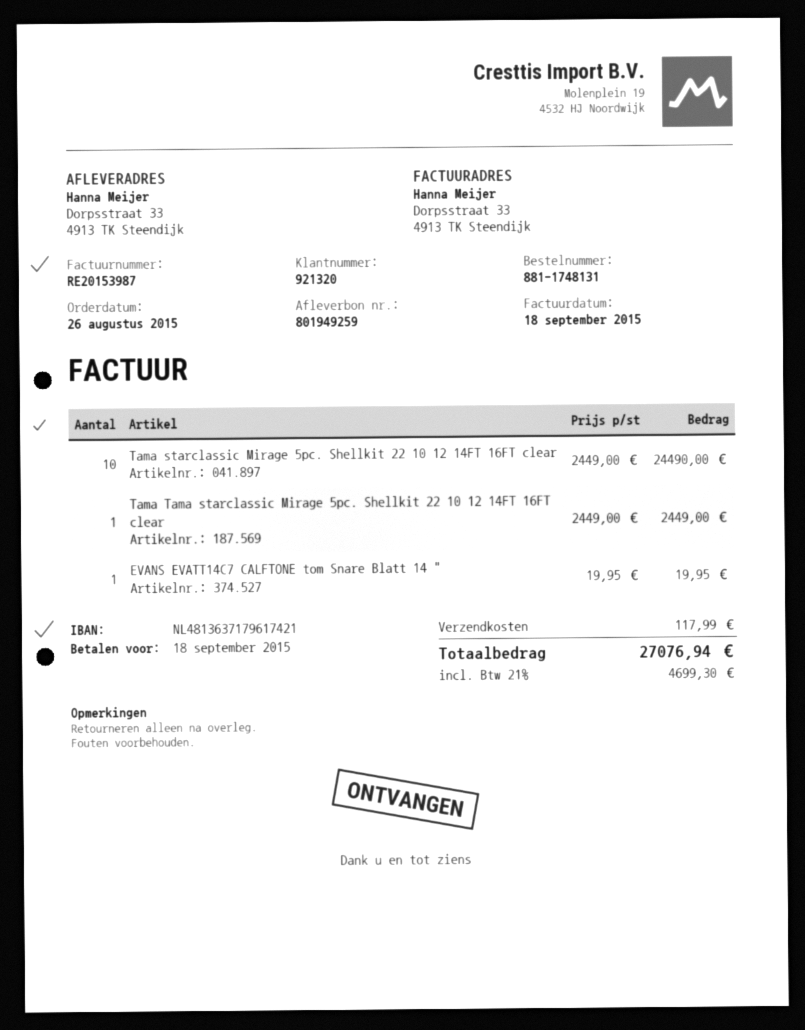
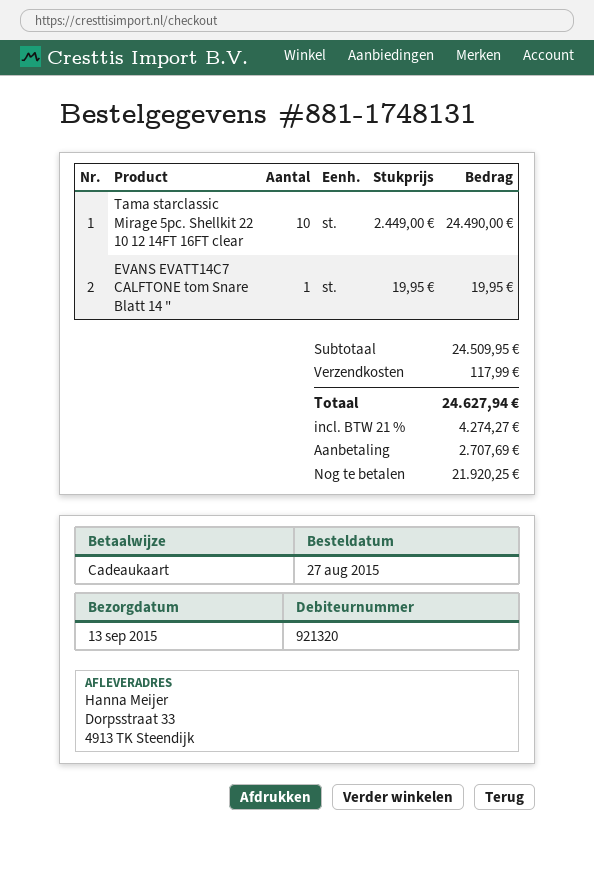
order date: 2015-08-26 -> 2015-08-27
Tama Tama starclassic Mirage 5pc. Shellkit 22 10 12 14FT 16FT clear: 1 x 2449.00 = 2449.00 -> none
tax: 21% = 4699.30 -> 21% = 4274.27
total: 27076.94 -> 24627.94

